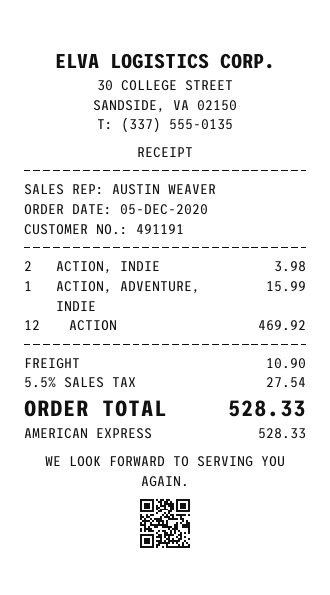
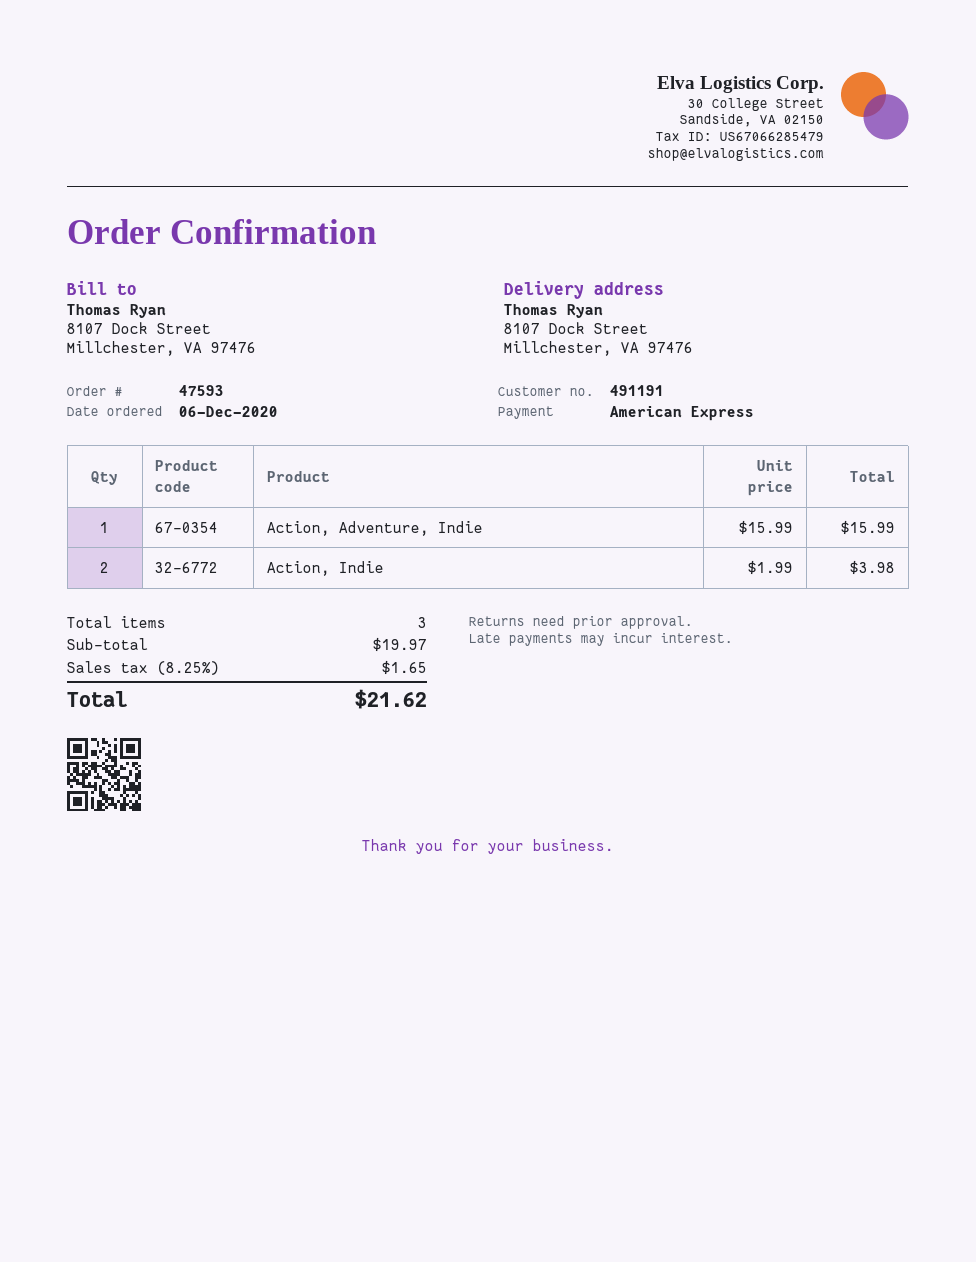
order date: 2020-12-05 -> 2020-12-06
ACTION: 12 for 469.92 -> none
shipping: 10.90 -> none
tax: 5.5% = 27.54 -> 8.25% = 1.65
total: 528.33 -> 21.62

